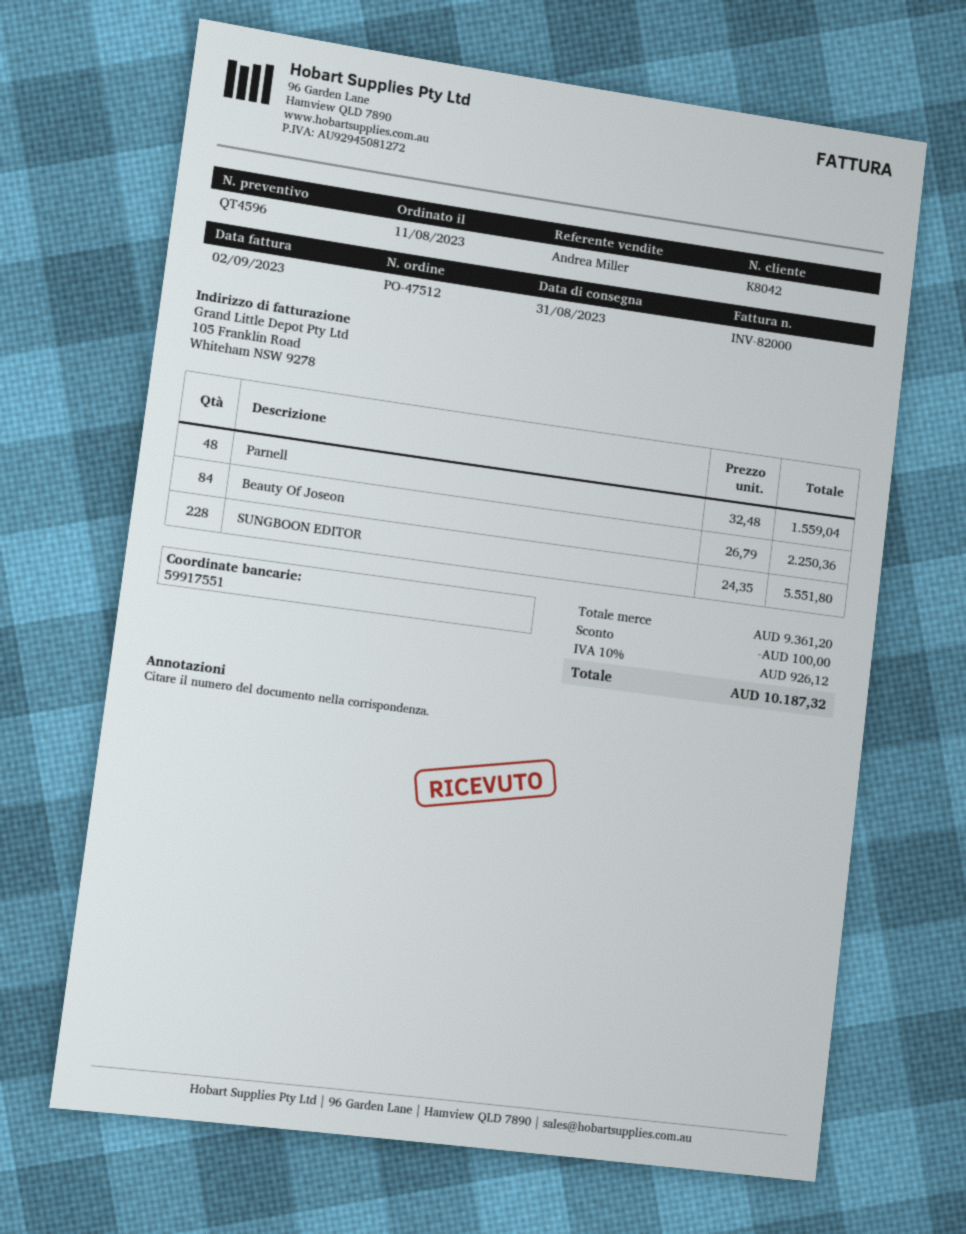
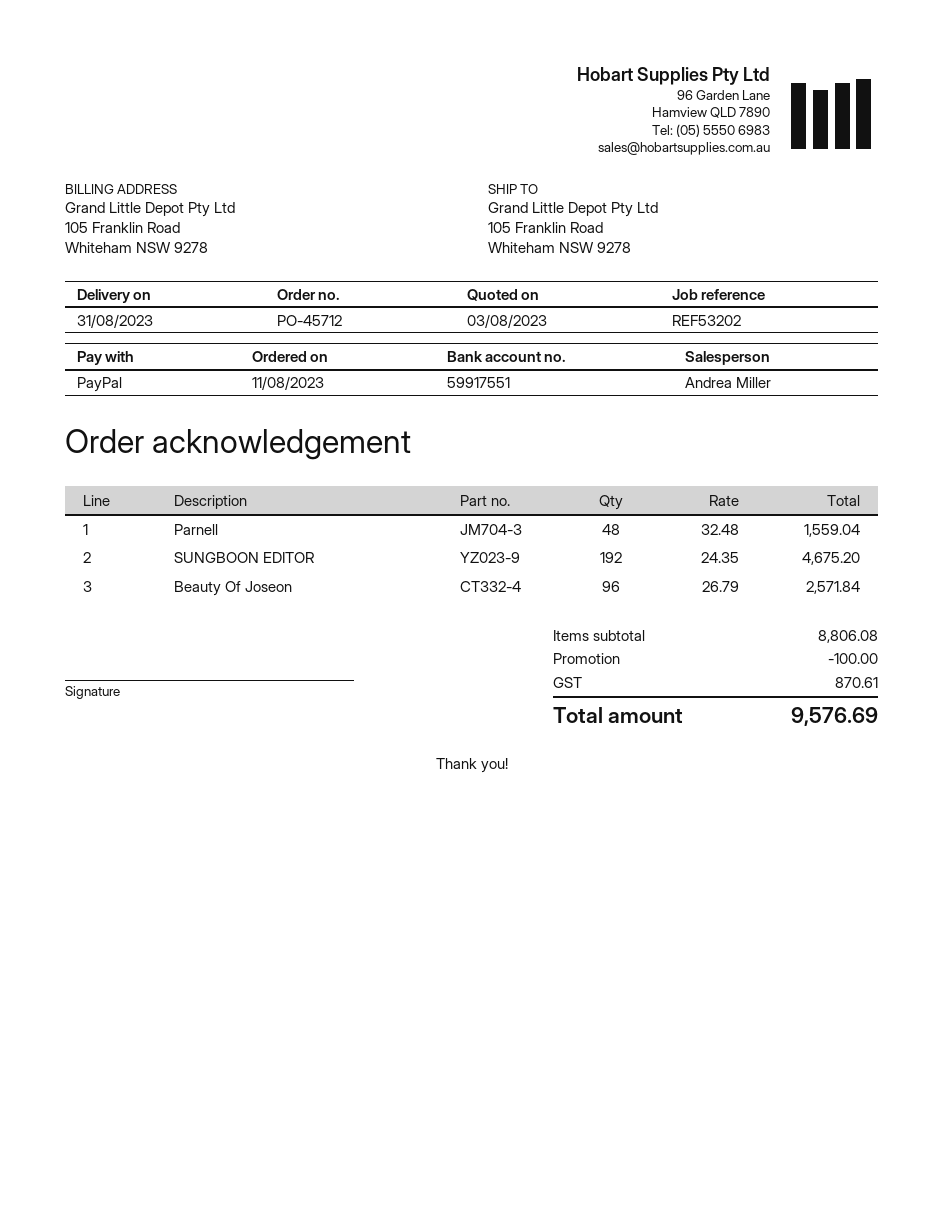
order number: PO-47512 -> PO-45712
Beauty Of Joseon: 84 x 26.79 = 2250.36 -> 96 x 26.79 = 2571.84
SUNGBOON EDITOR: 228 x 24.35 = 5551.80 -> 192 x 24.35 = 4675.20
subtotal: 9361.20 -> 8806.08
tax: 926.12 -> 870.61
total: 10187.32 -> 9576.69

